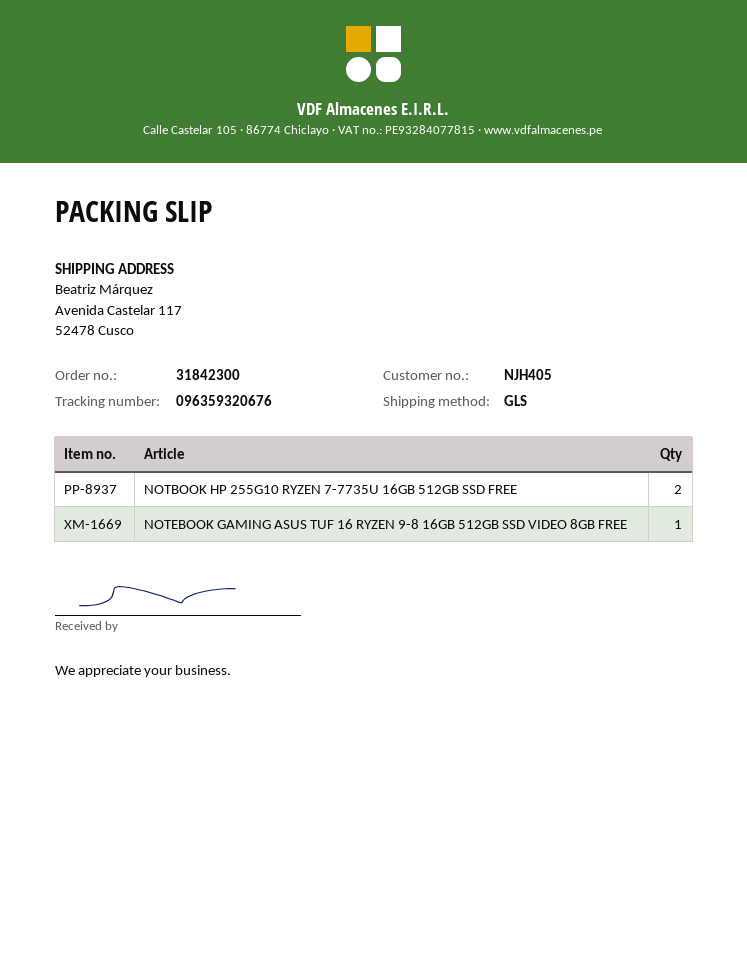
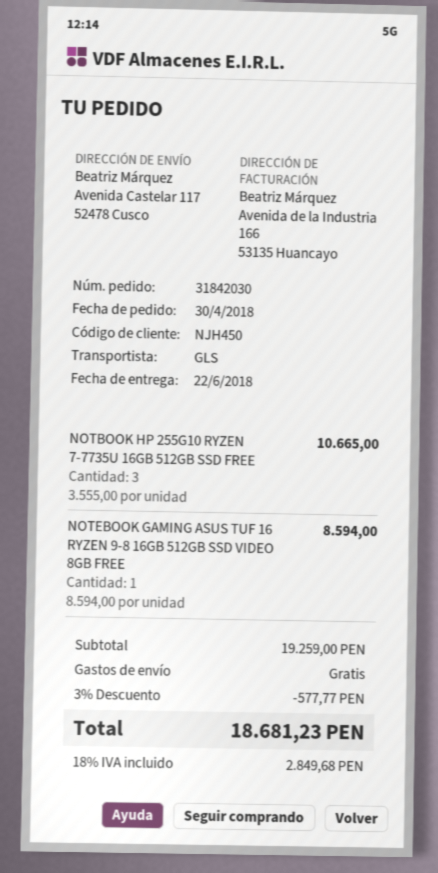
order number: 31842300 -> 31842030
customer number: NJH405 -> NJH450
NOTBOOK HP 255G10 RYZEN 7-7735U 16GB 512GB SSD FREE: 2 -> 3

